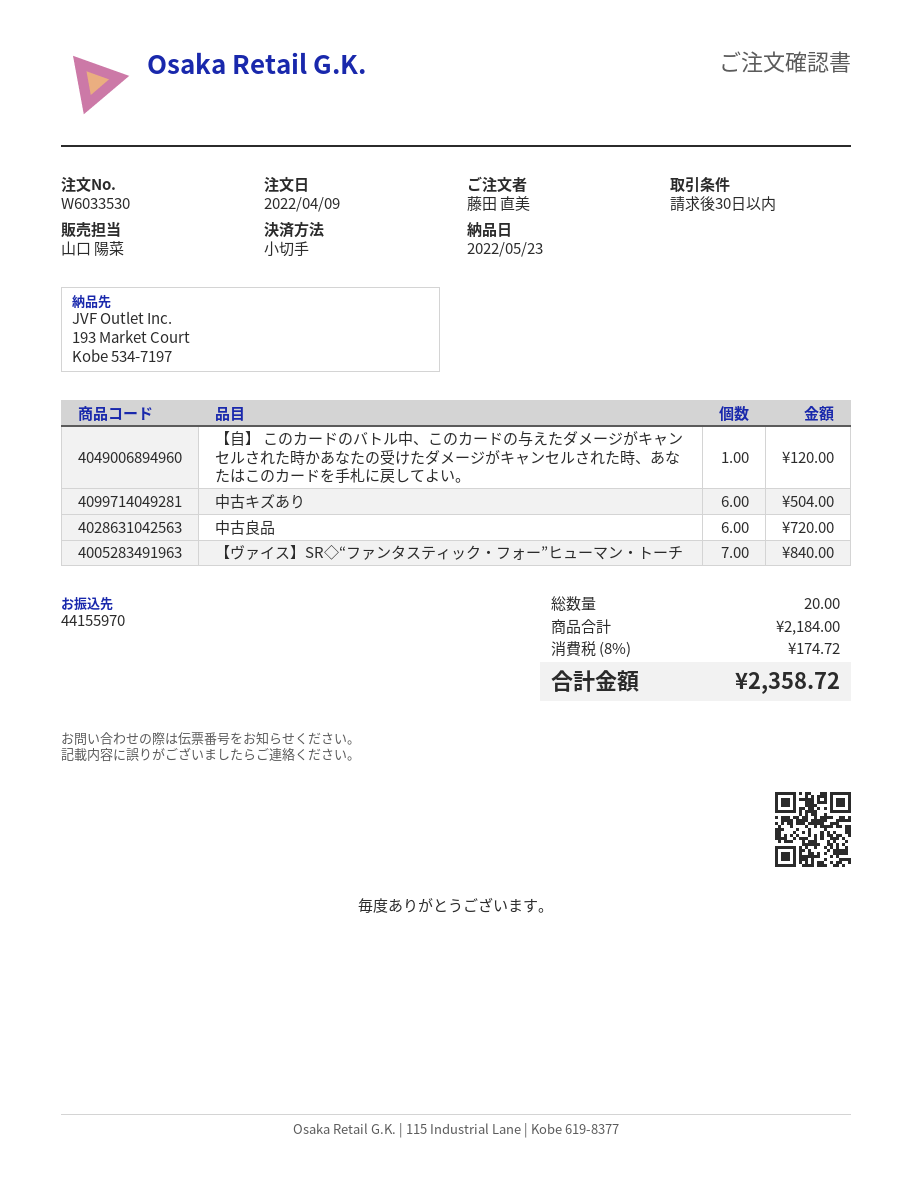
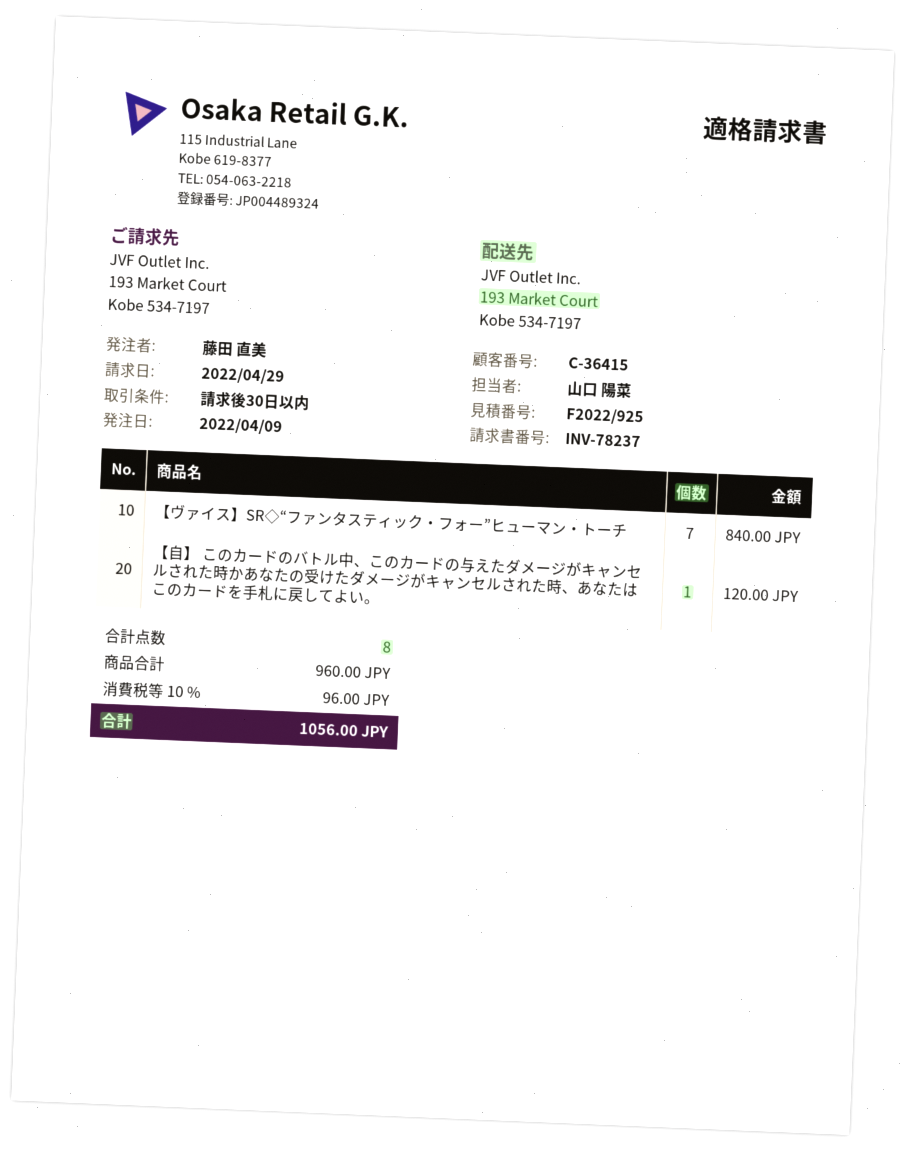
中古キズあり: 6 for 504.00 -> none
中古良品: 6 for 720.00 -> none
total quantity: 20 -> 8
subtotal: 2184.00 -> 960.00
tax: 8% = 174.72 -> 10% = 96.00
total: 2358.72 -> 1056.00

